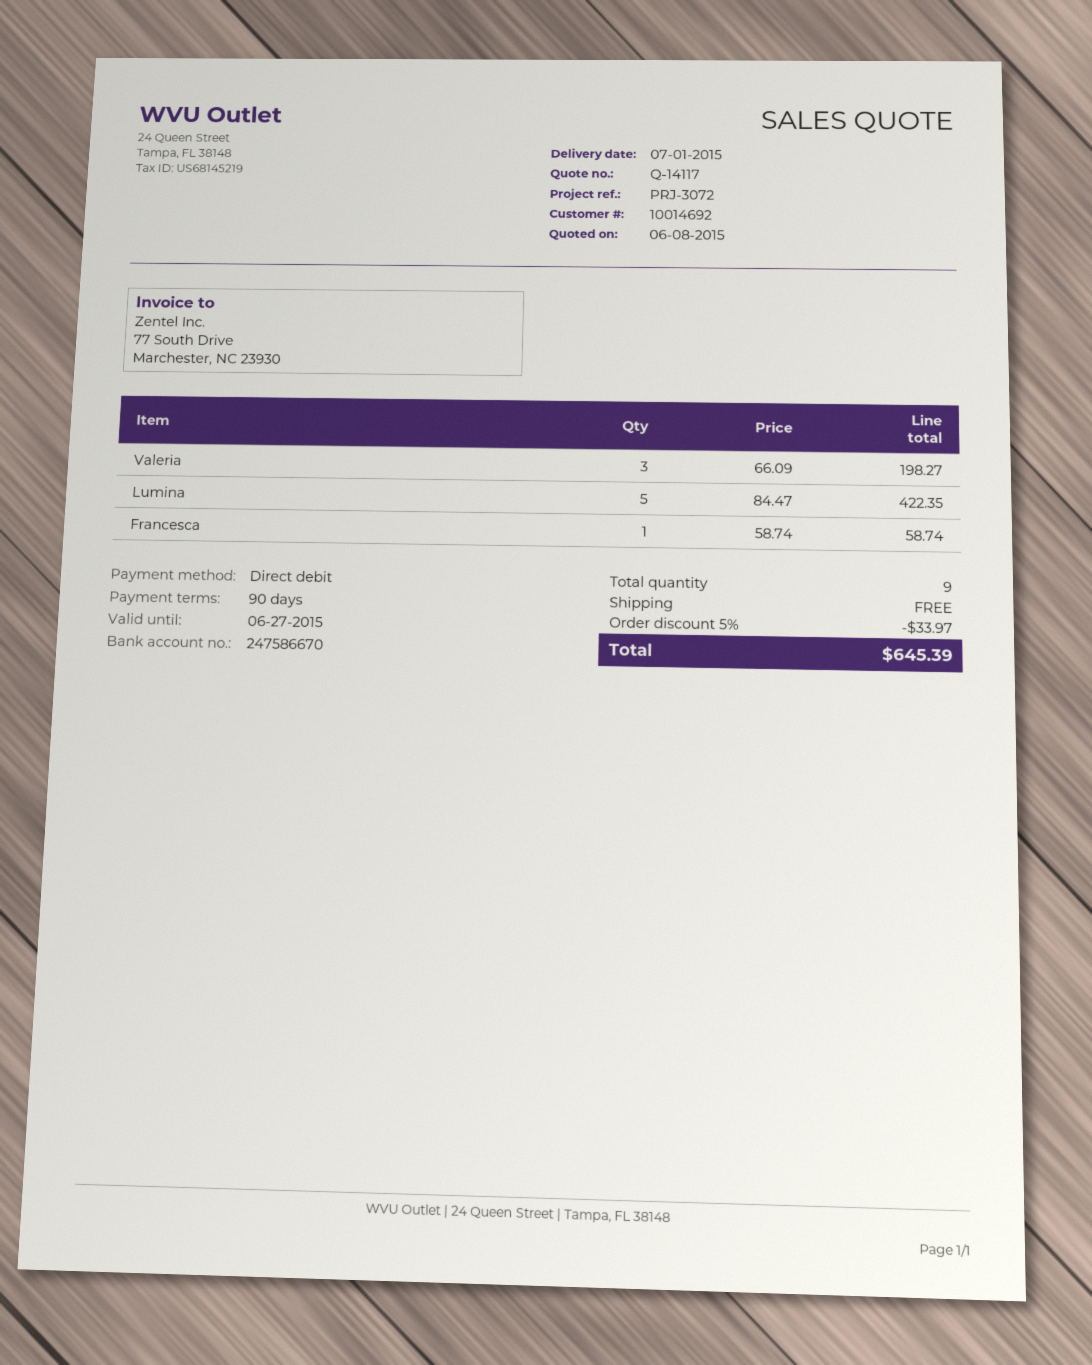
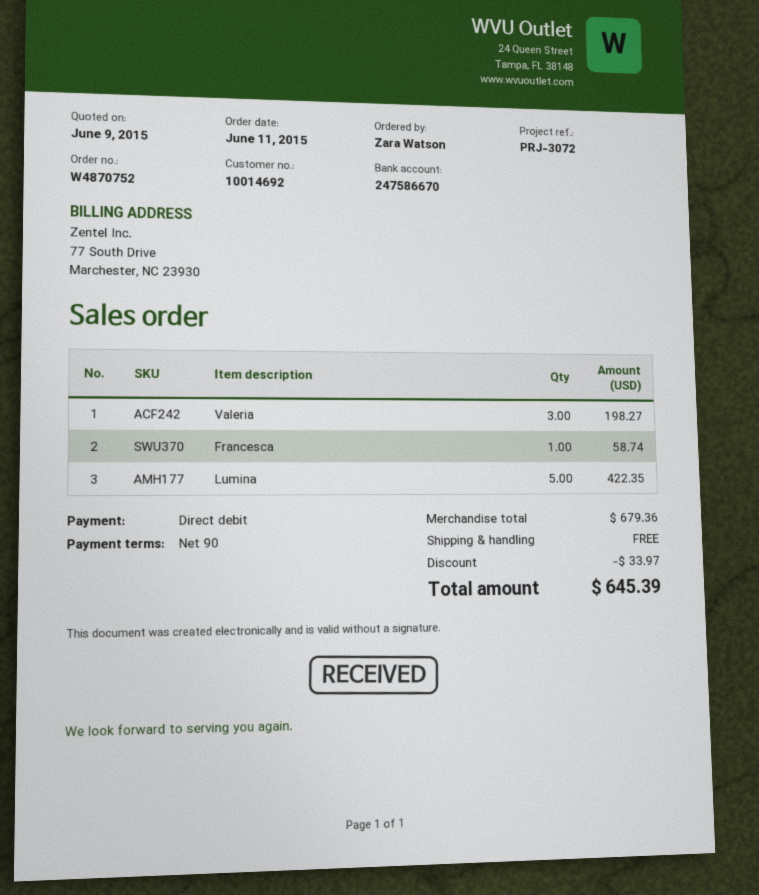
quote date: 2015-06-08 -> 2015-06-09

